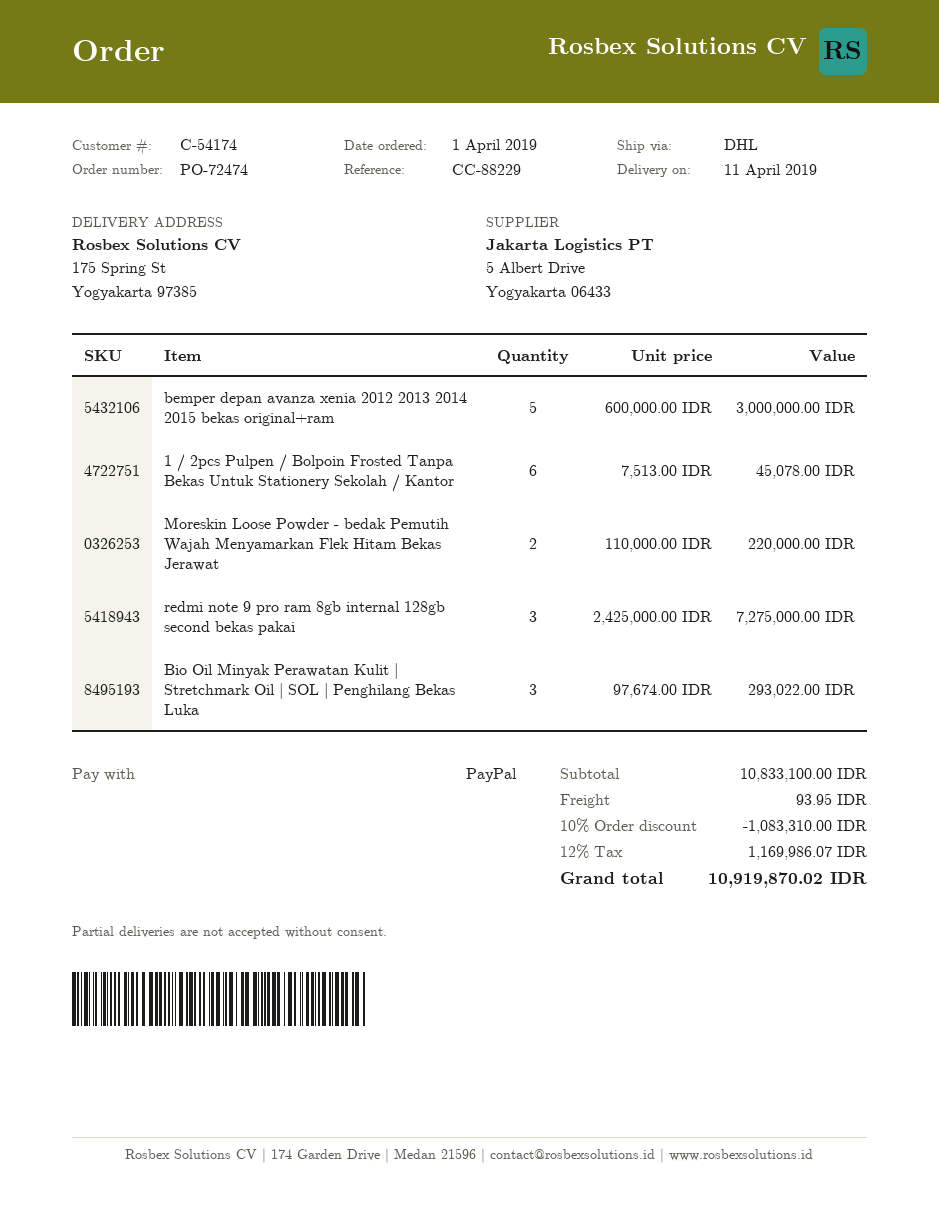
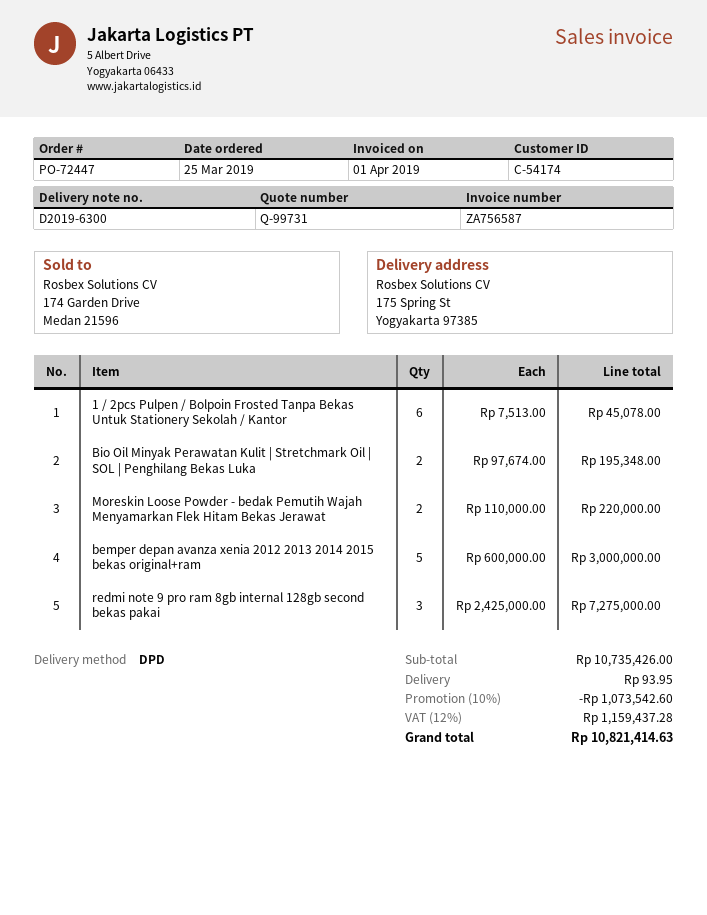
order number: PO-72474 -> PO-72447
order date: 2019-04-01 -> 2019-03-25
shipping method: DHL -> DPD
Bio Oil Minyak Perawatan Kulit | Stretchmark Oil | SOL | Penghilang Bekas Luka: 3 x 97674.00 = 293022.00 -> 2 x 97674.00 = 195348.00
subtotal: 10833100.00 -> 10735426.00
discount: 10% = 1083310.00 -> 10% = 1073542.60
tax: 12% = 1169986.07 -> 12% = 1159437.28
total: 10919870.02 -> 10821414.63

